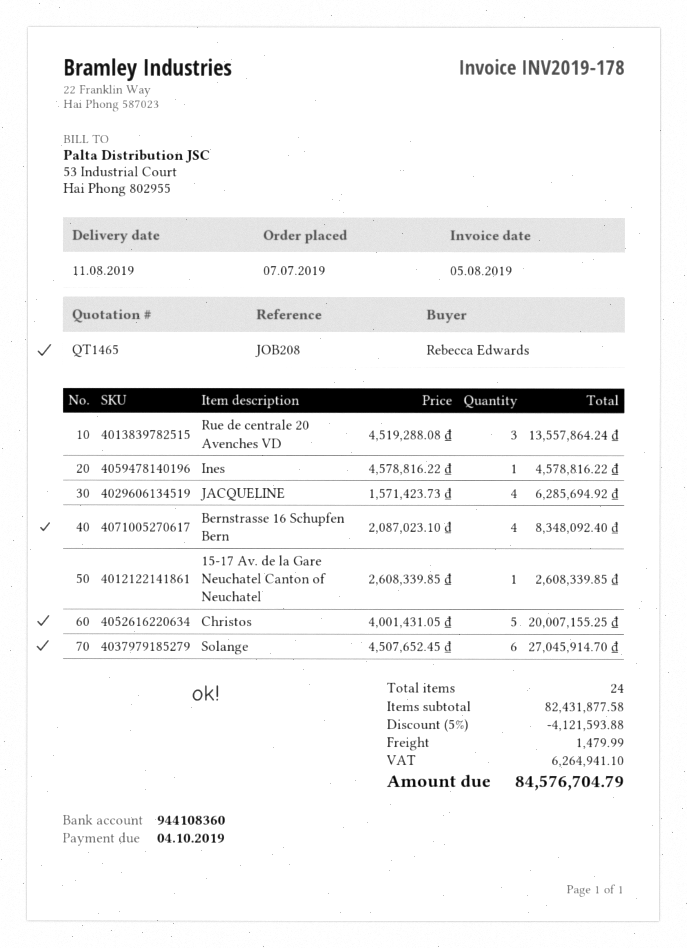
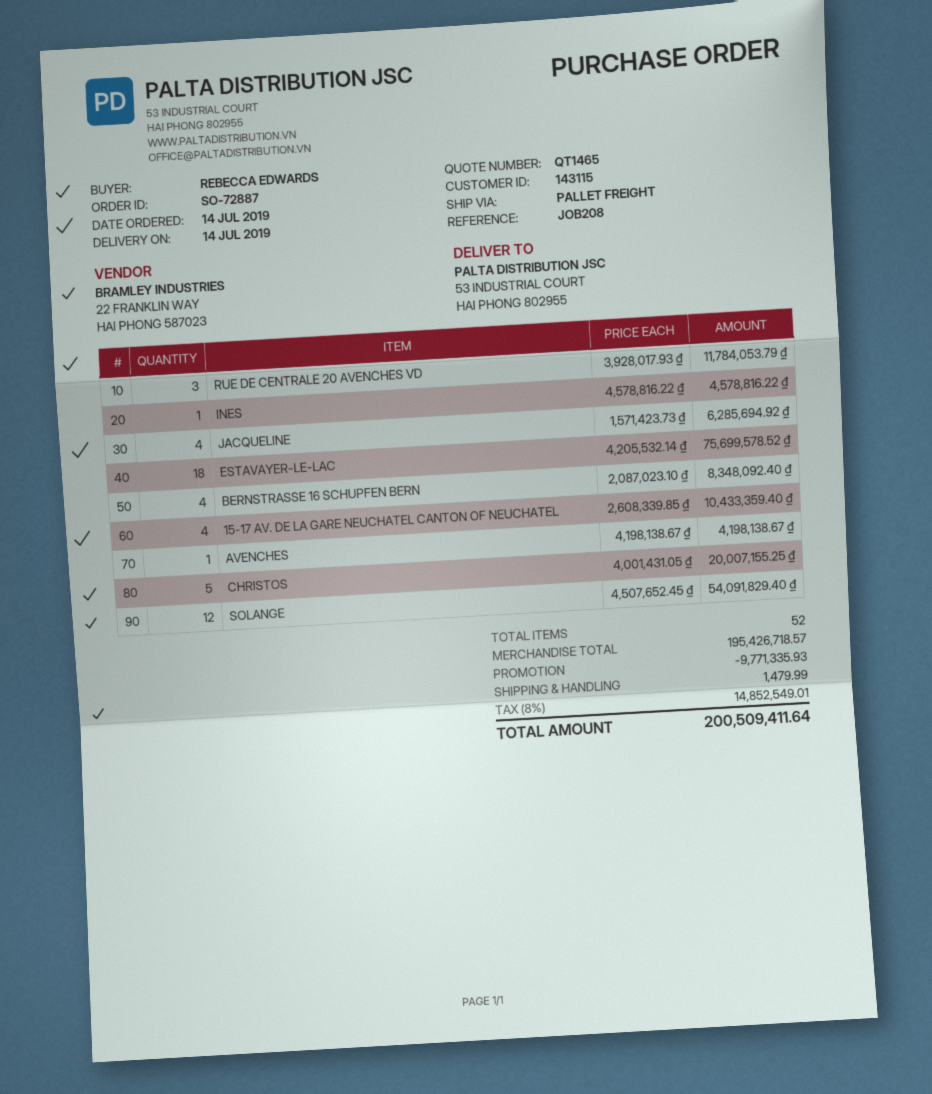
order date: 2019-07-07 -> 2019-07-14
delivery date: 2019-08-11 -> 2019-07-14
Rue de centrale 20 Avenches VD: 3 x 4519288.08 = 13557864.24 -> 3 x 3928017.93 = 11784053.79
15-17 Av. de la Gare Neuchatel Canton of Neuchatel: 1 x 2608339.85 = 2608339.85 -> 4 x 2608339.85 = 10433359.40
Solange: 6 x 4507652.45 = 27045914.70 -> 12 x 4507652.45 = 54091829.40
ESTAVAYER-LE-LAC: none -> 18 x 4205532.14 = 75699578.52
AVENCHES: none -> 1 x 4198138.67 = 4198138.67
total quantity: 24 -> 52
subtotal: 82431877.58 -> 195426718.57
discount: 4121593.88 -> 9771335.93
tax: 6264941.10 -> 14852549.01
total: 84576704.79 -> 200509411.64

